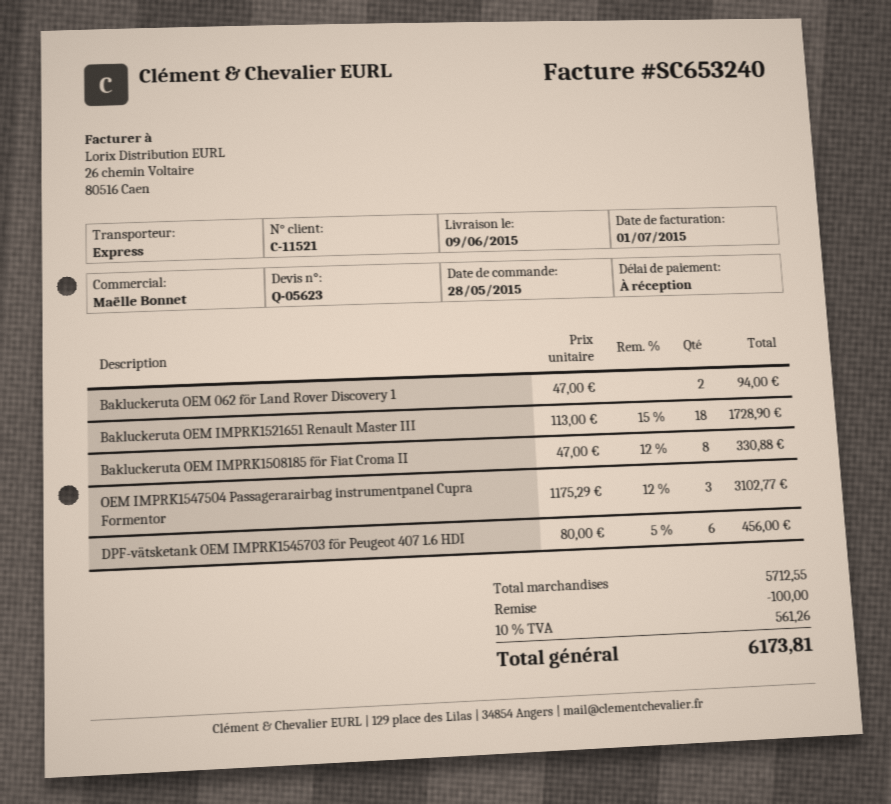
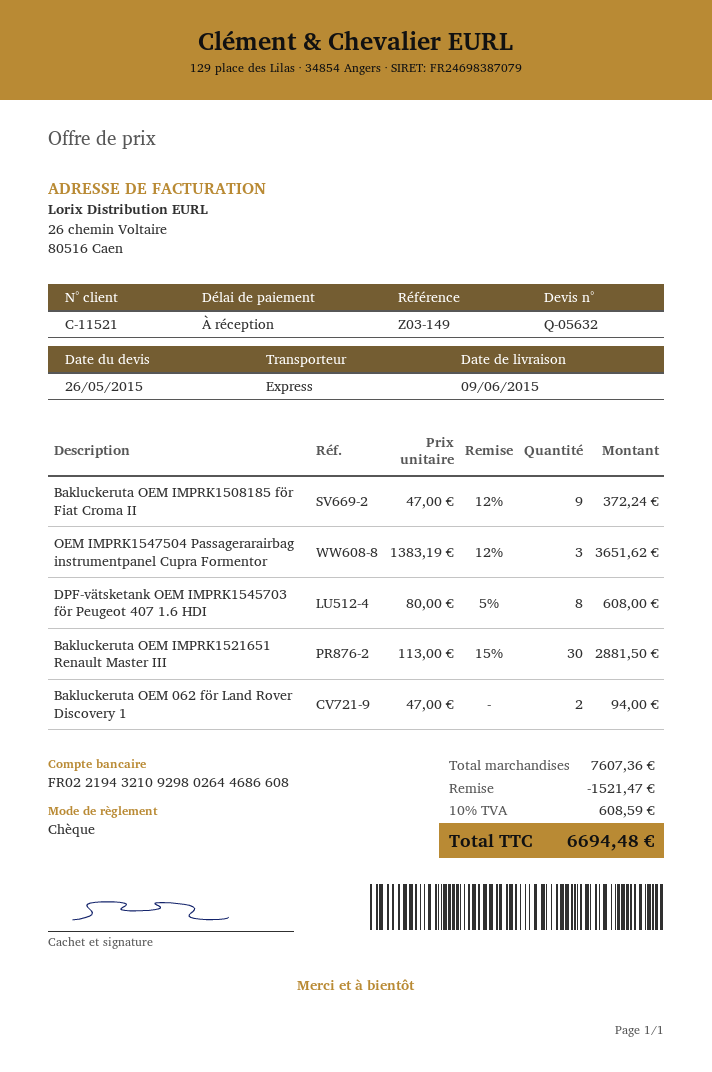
quote number: Q-05623 -> Q-05632
Bakluckeruta OEM IMPRK1521651 Renault Master III: 18 x 113.00 - 15% = 1728.90 -> 30 x 113.00 - 15% = 2881.50
Bakluckeruta OEM IMPRK1508185 för Fiat Croma II: 8 x 47.00 - 12% = 330.88 -> 9 x 47.00 - 12% = 372.24
OEM IMPRK1547504 Passagerarairbag instrumentpanel Cupra Formentor: 3 x 1175.29 - 12% = 3102.77 -> 3 x 1383.19 - 12% = 3651.62
DPF-vätsketank OEM IMPRK1545703 för Peugeot 407 1.6 HDI: 6 x 80.00 - 5% = 456.00 -> 8 x 80.00 - 5% = 608.00
subtotal: 5712.55 -> 7607.36
discount: 100.00 -> 1521.47
tax: 10% = 561.26 -> 10% = 608.59
total: 6173.81 -> 6694.48

